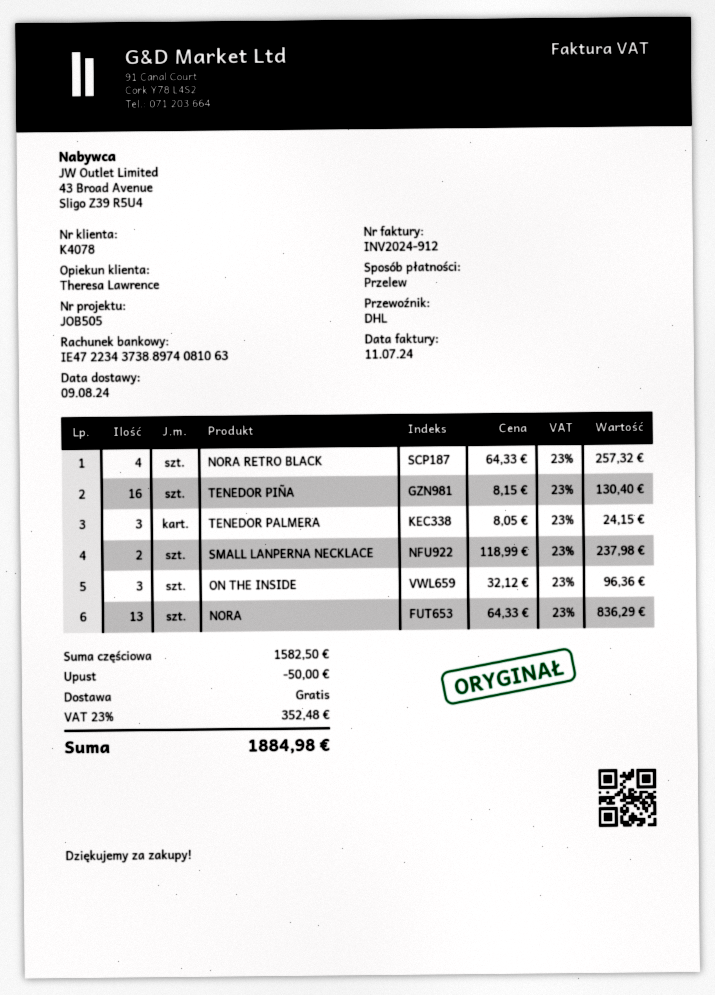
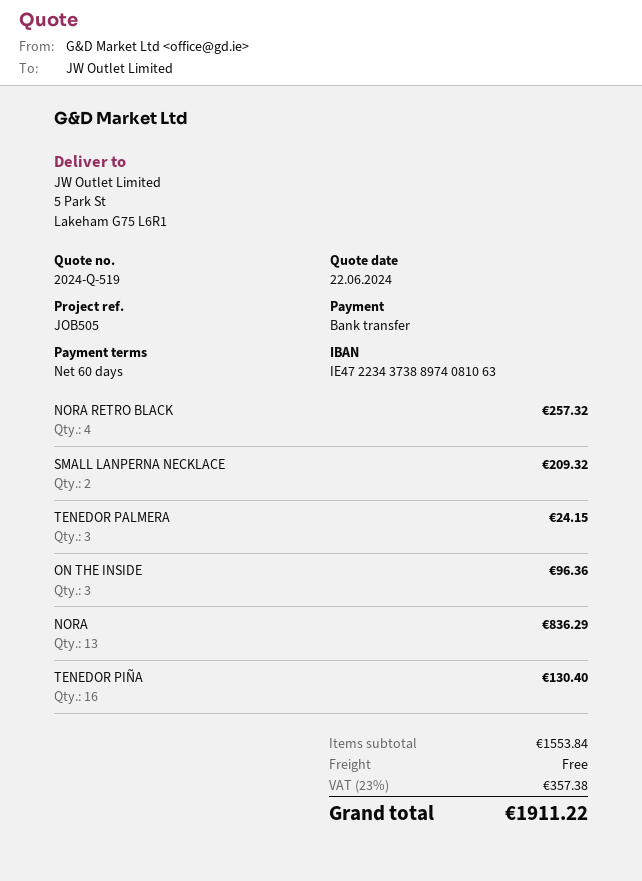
SMALL LANPERNA NECKLACE: 2 for 237.98 -> 2 for 209.32
subtotal: 1582.50 -> 1553.84
discount: 50.00 -> none
tax: 23% = 352.48 -> 23% = 357.38
total: 1884.98 -> 1911.22

